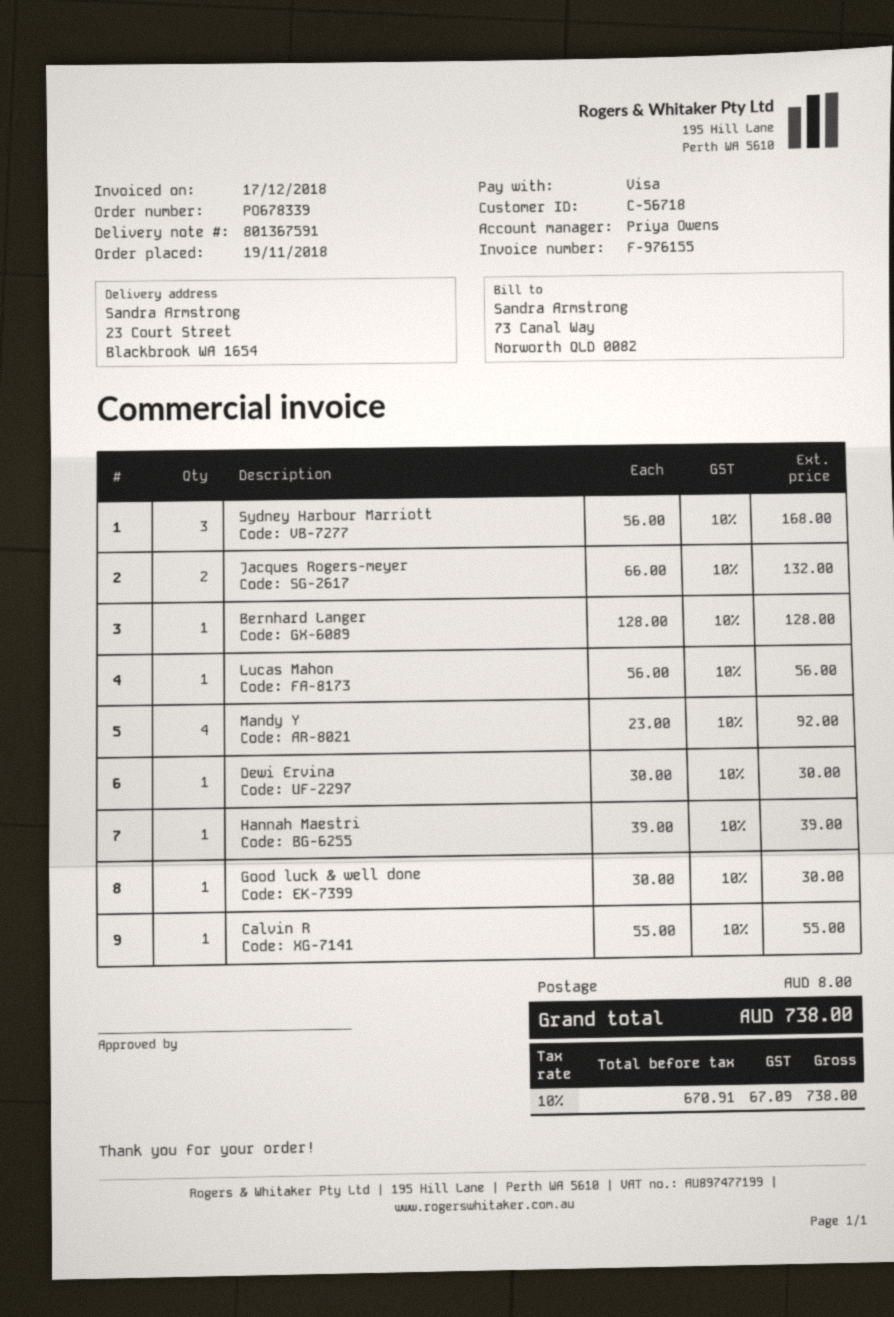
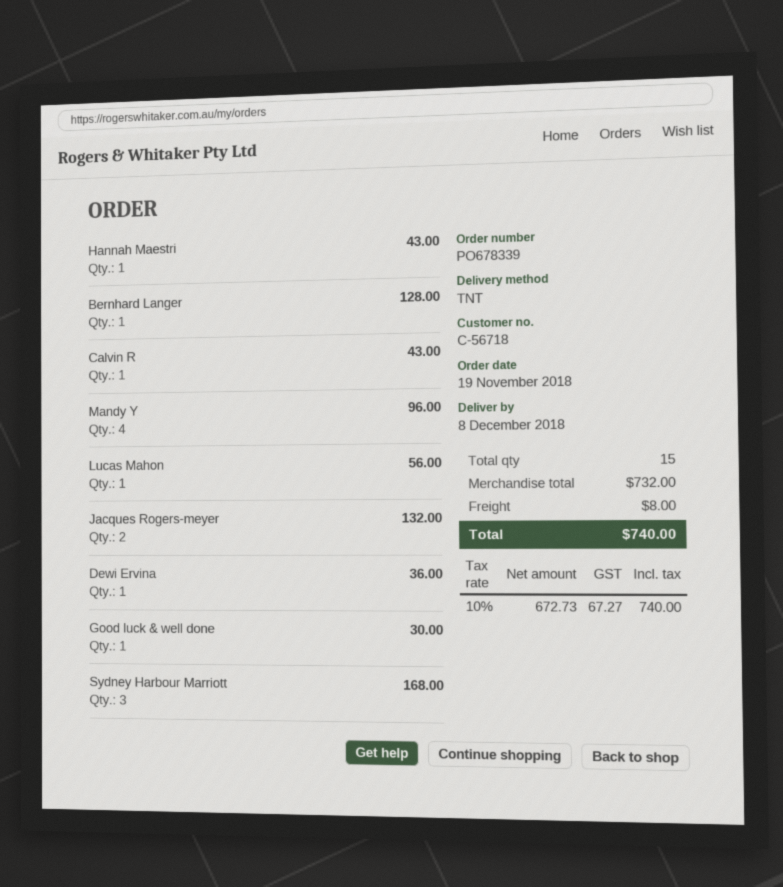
Mandy Y: 4 for 92.00 -> 4 for 96.00
Dewi Ervina: 1 for 30.00 -> 1 for 36.00
Hannah Maestri: 1 for 39.00 -> 1 for 43.00
Calvin R: 1 for 55.00 -> 1 for 43.00
net: 670.91 -> 672.73
tax: 10% = 67.09 -> 10% = 67.27
total: 738.00 -> 740.00

